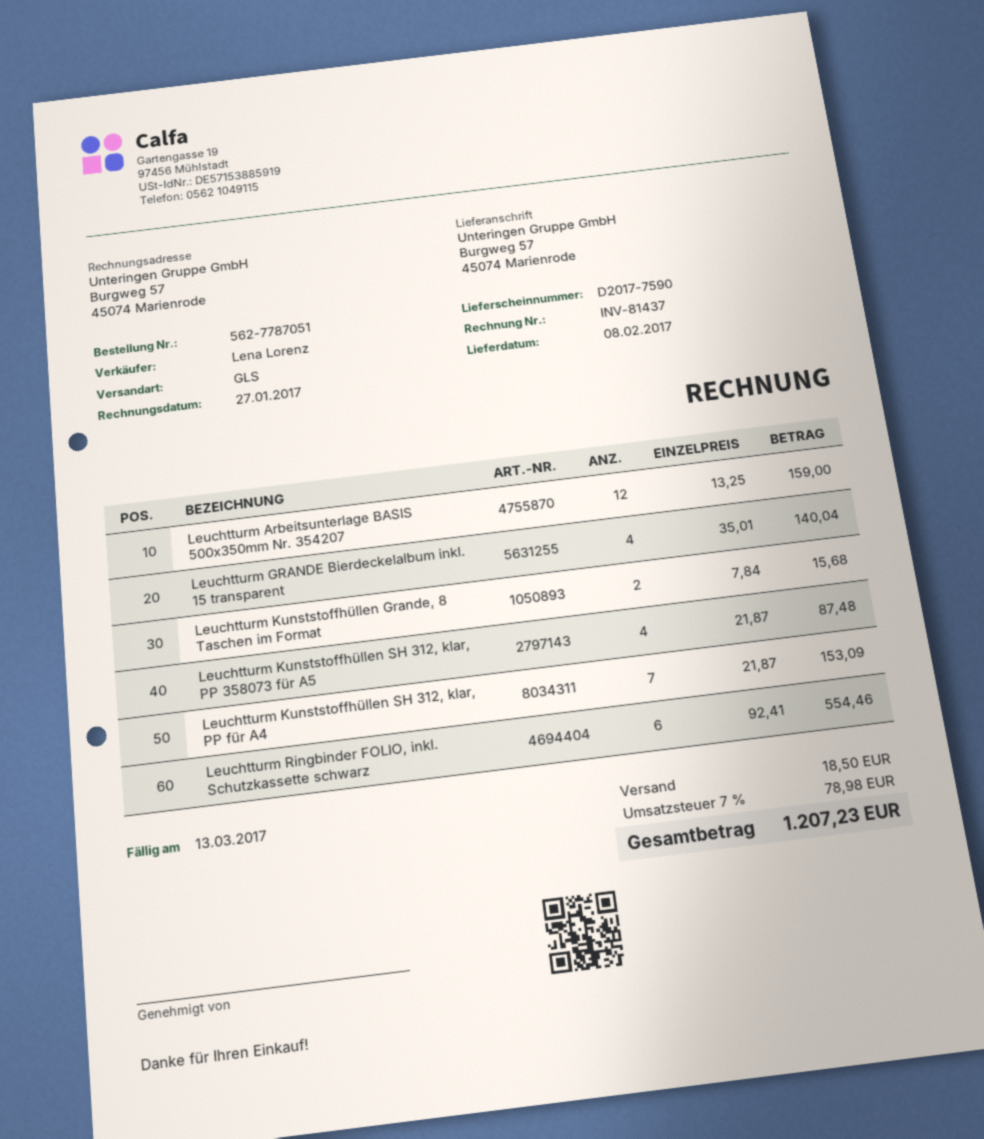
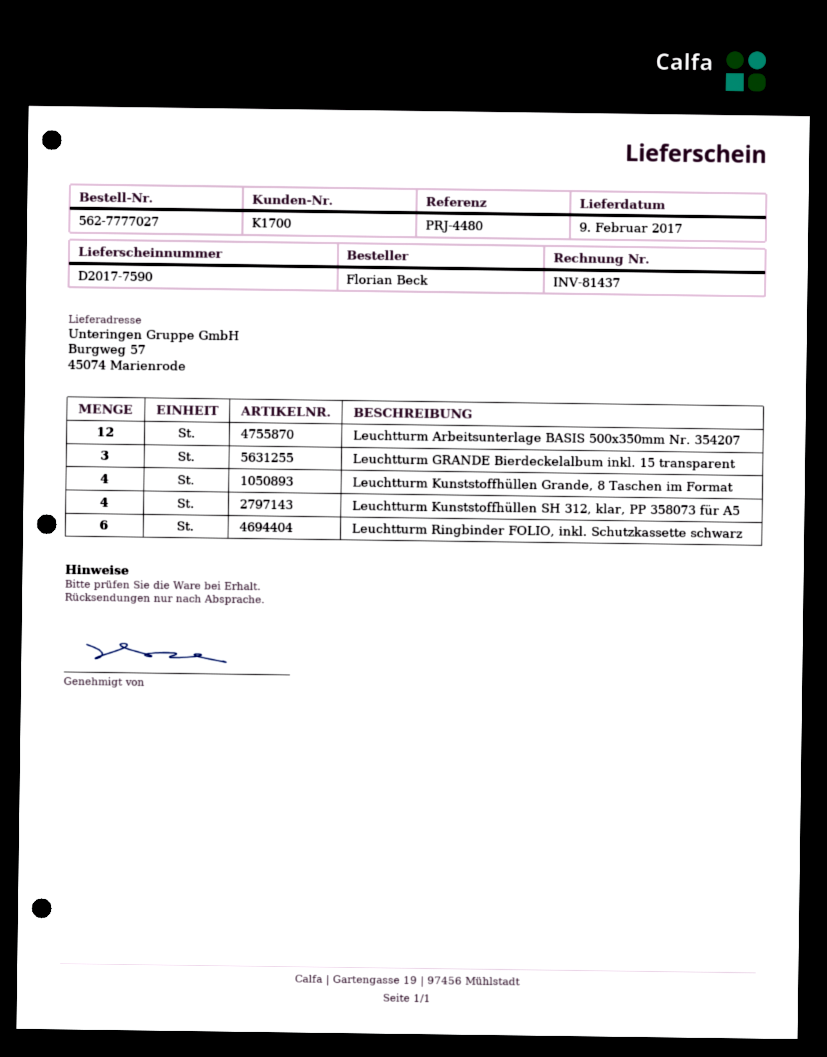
order number: 562-7787051 -> 562-7777027
delivery date: 2017-02-08 -> 2017-02-09
Leuchtturm GRANDE Bierdeckelalbum inkl. 15 transparent: 4 -> 3
Leuchtturm Kunststoffhüllen Grande, 8 Taschen im Format: 2 -> 4
Leuchtturm Kunststoffhüllen SH 312, klar, PP für A4: 7 -> none

